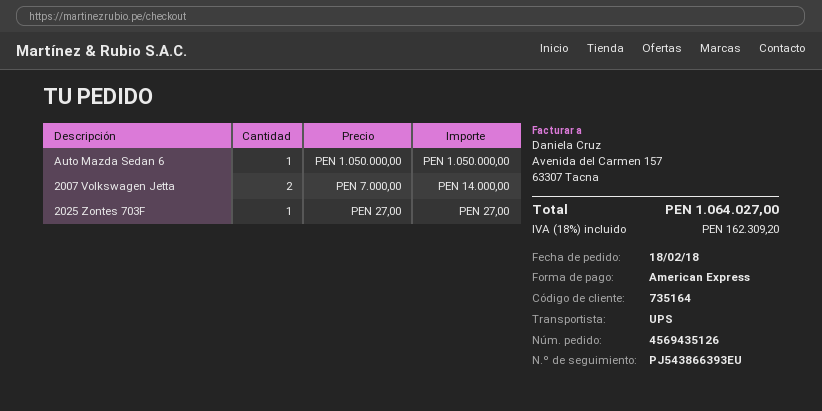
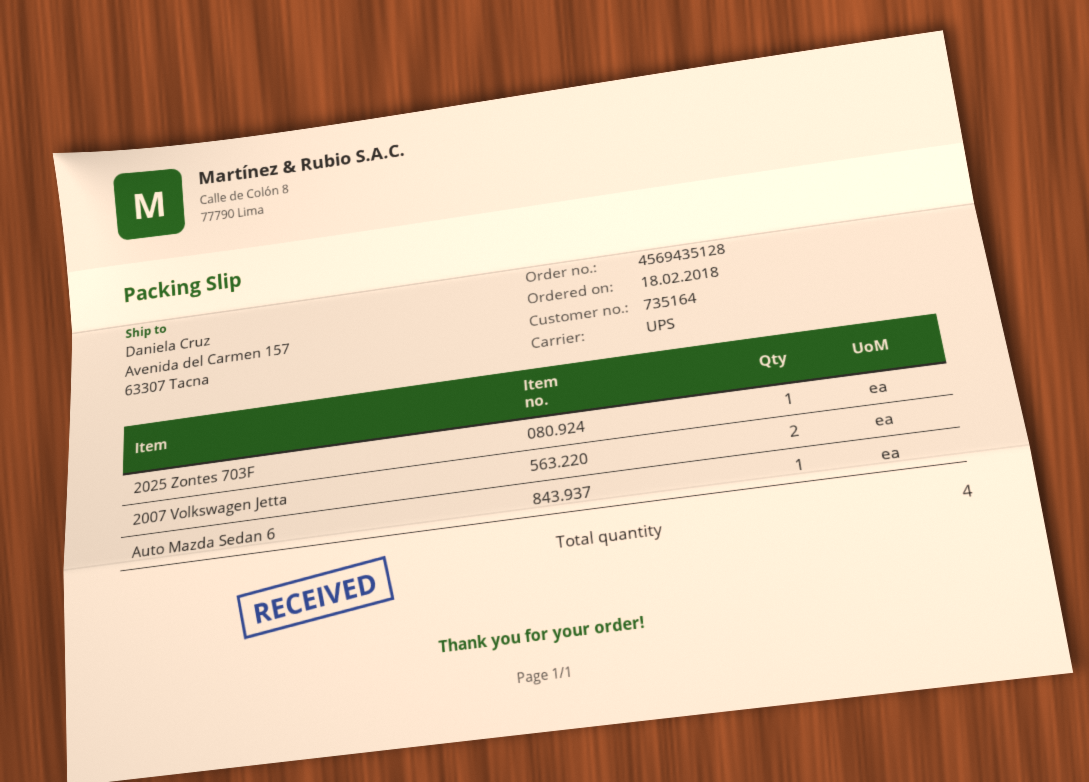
order number: 4569435126 -> 4569435128

